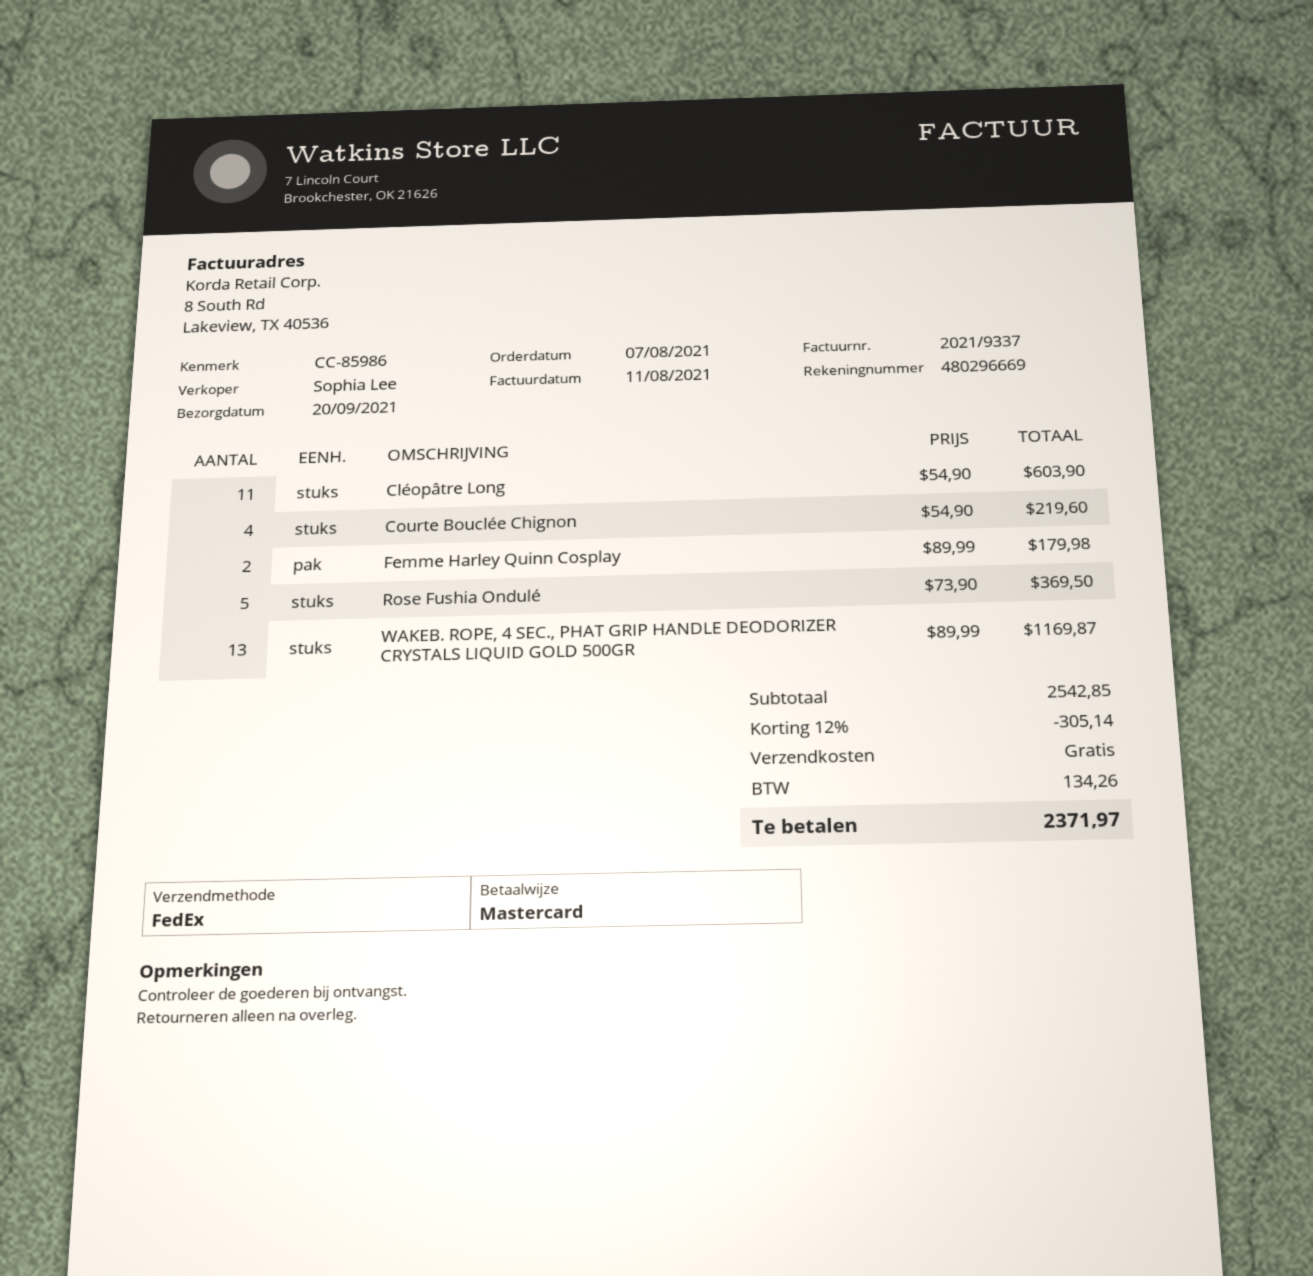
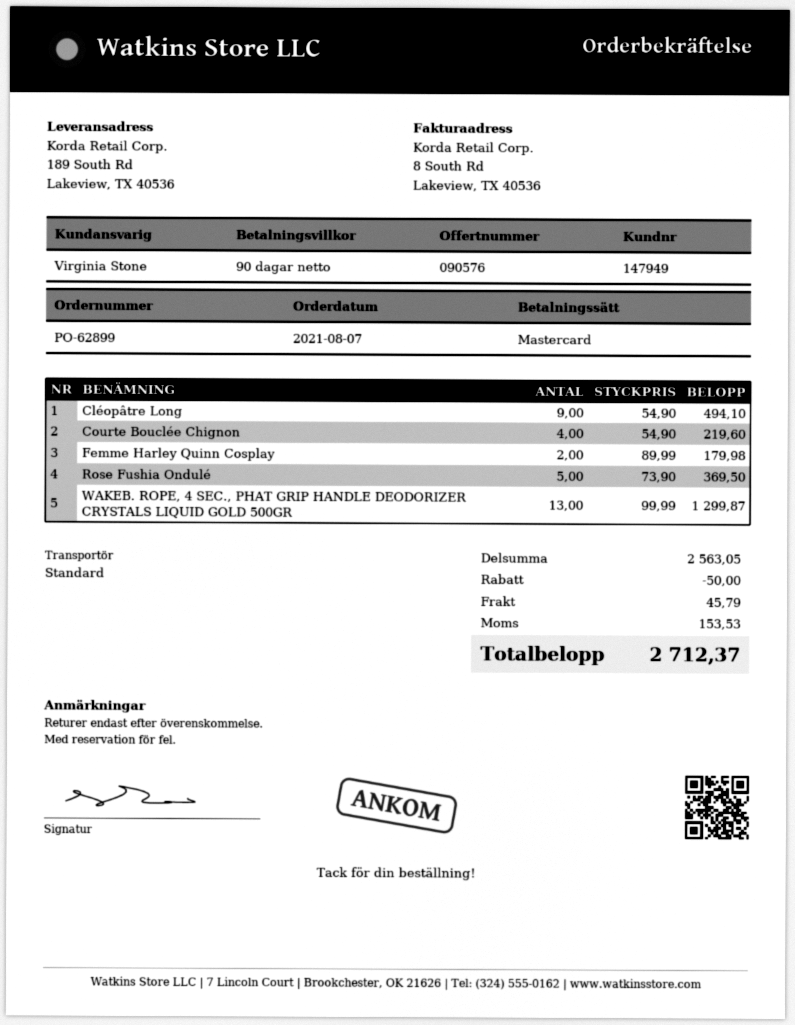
sales rep: Sophia Lee -> Virginia Stone
shipping method: FedEx -> standard
Cléopâtre Long: 11 x 54.90 = 603.90 -> 9 x 54.90 = 494.10
WAKEB. ROPE, 4 SEC., PHAT GRIP HANDLE DEODORIZER CRYSTALS LIQUID GOLD 500GR: 13 x 89.99 = 1169.87 -> 13 x 99.99 = 1299.87
subtotal: 2542.85 -> 2563.05
discount: 305.14 -> 50.00
shipping: 0.00 -> 45.79
tax: 134.26 -> 153.53
total: 2371.97 -> 2712.37

